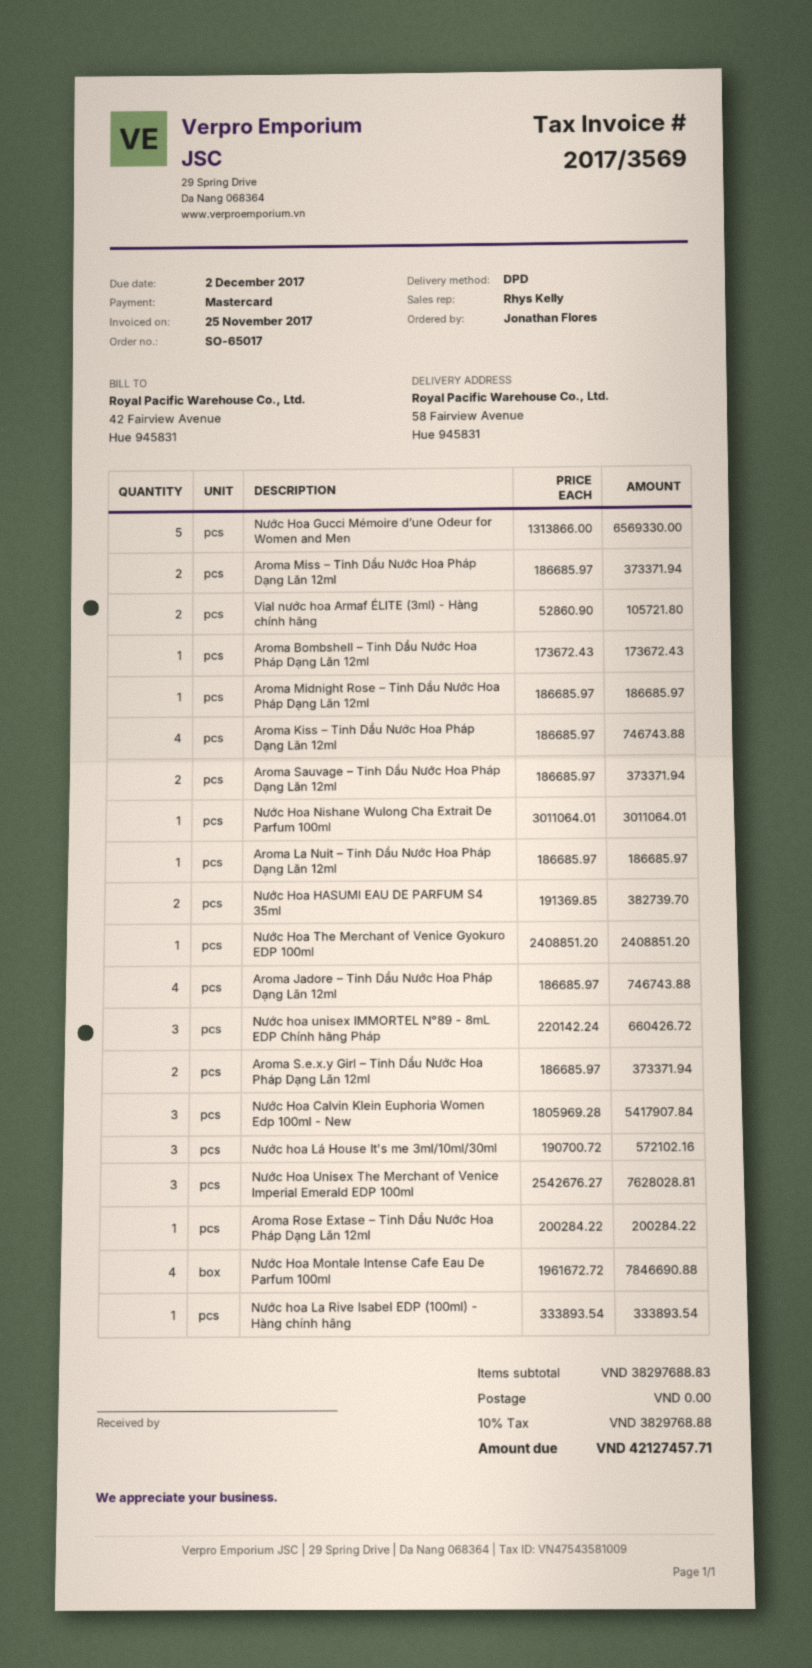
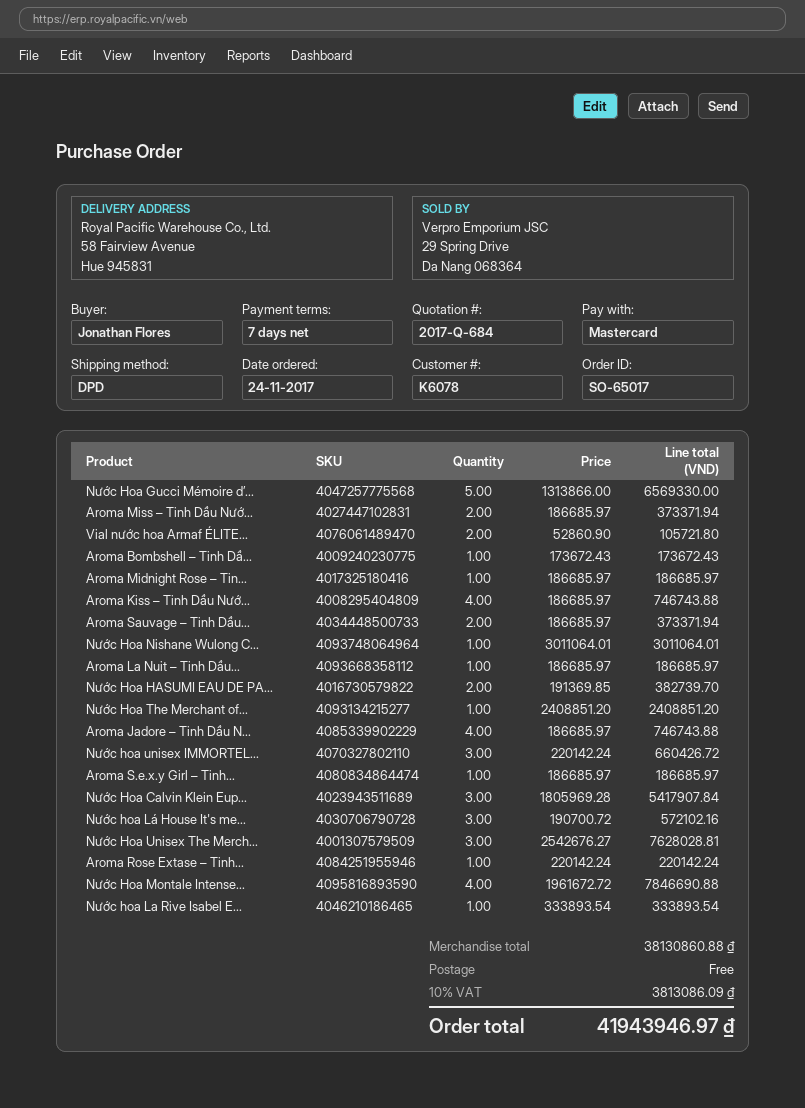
Aroma S.e.x.y Girl – Tinh Dầu Nước Hoa Pháp Dạng Lăn 12ml: 2 x 186685.97 = 373371.94 -> 1 x 186685.97 = 186685.97
Aroma Rose Extase – Tinh Dầu Nước Hoa Pháp Dạng Lăn 12ml: 1 x 200284.22 = 200284.22 -> 1 x 220142.24 = 220142.24
subtotal: 38297688.83 -> 38130860.88
tax: 10% = 3829768.88 -> 10% = 3813086.09
total: 42127457.71 -> 41943946.97

